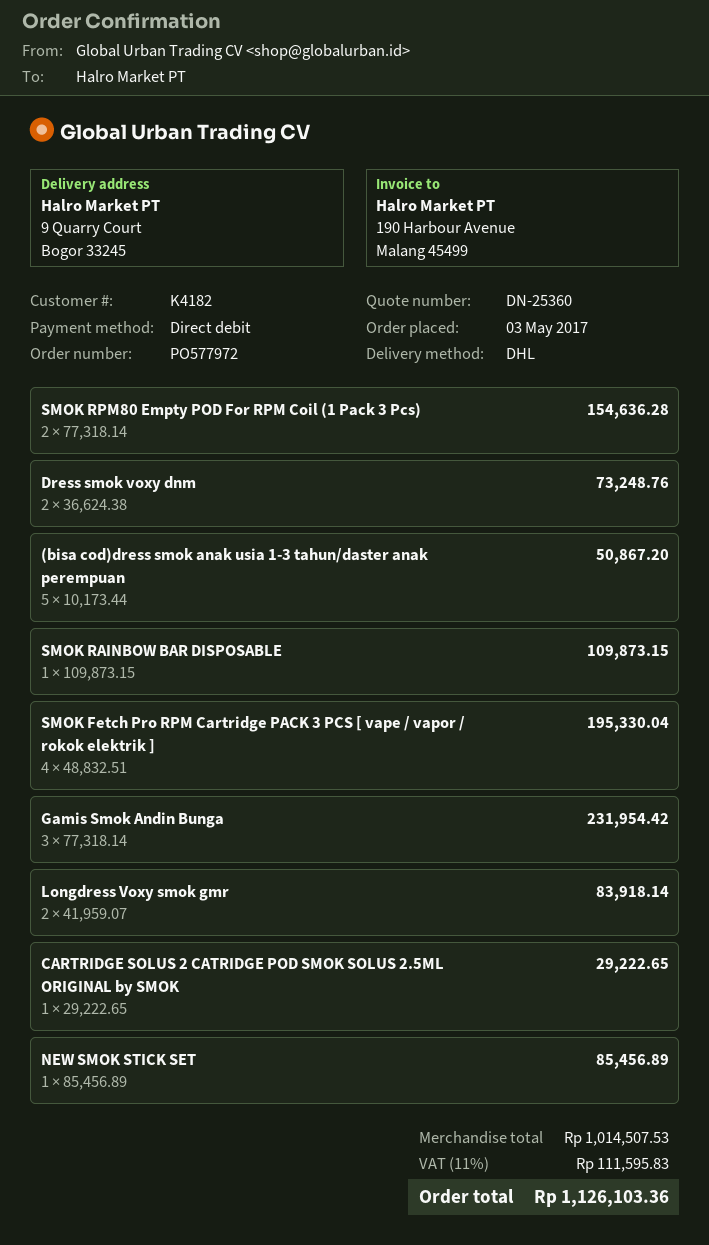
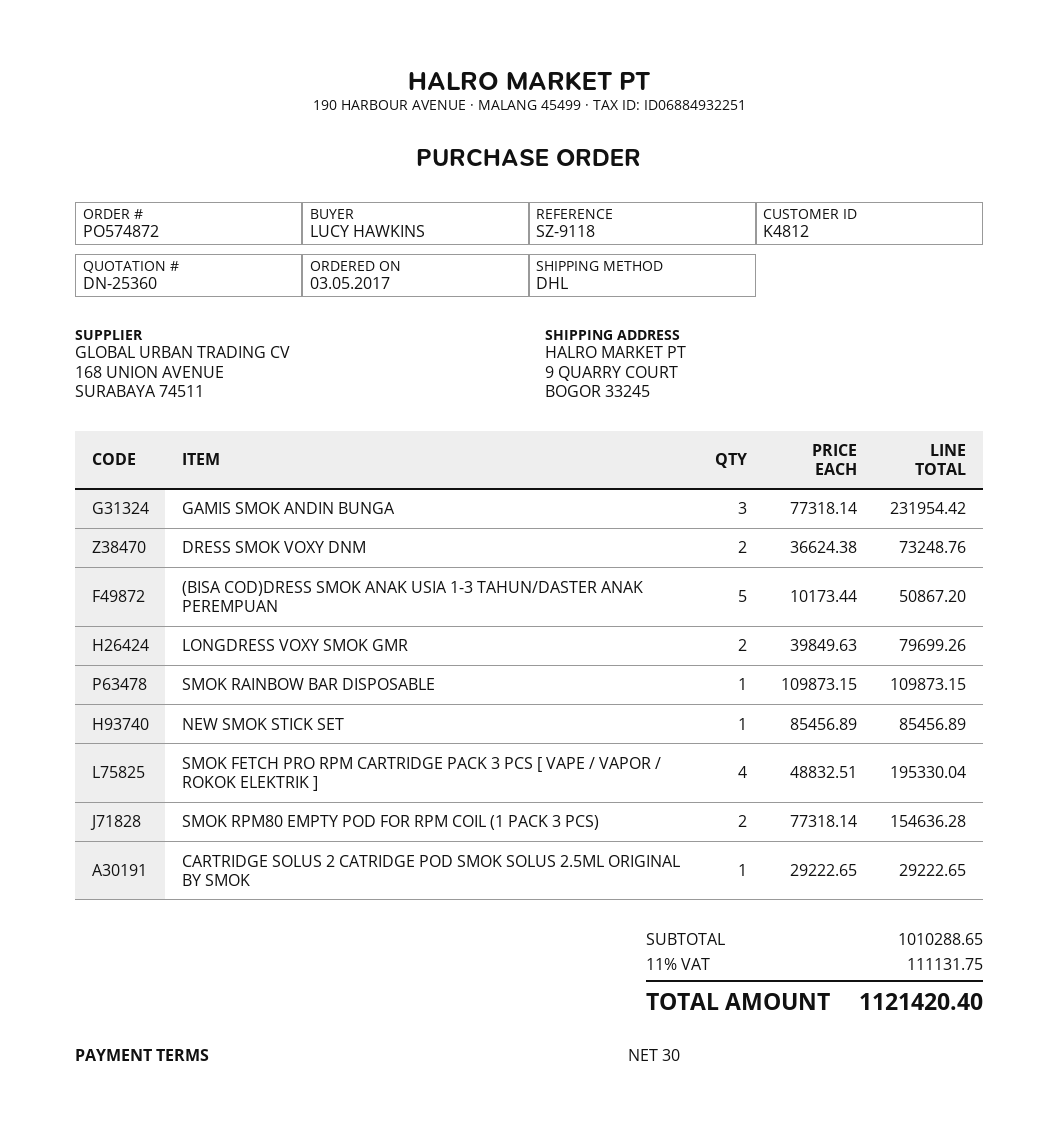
order number: PO577972 -> PO574872
customer number: K4182 -> K4812
Longdress Voxy smok gmr: 2 x 41959.07 = 83918.14 -> 2 x 39849.63 = 79699.26
subtotal: 1014507.53 -> 1010288.65
tax: 11% = 111595.83 -> 11% = 111131.75
total: 1126103.36 -> 1121420.40

